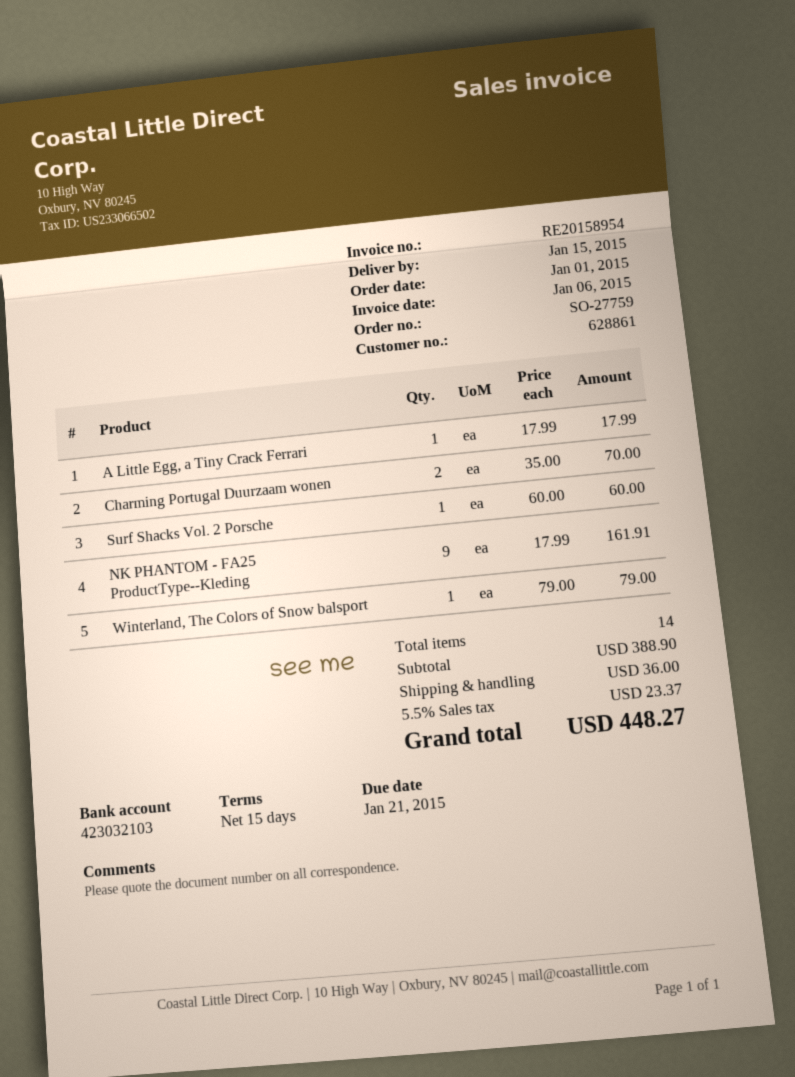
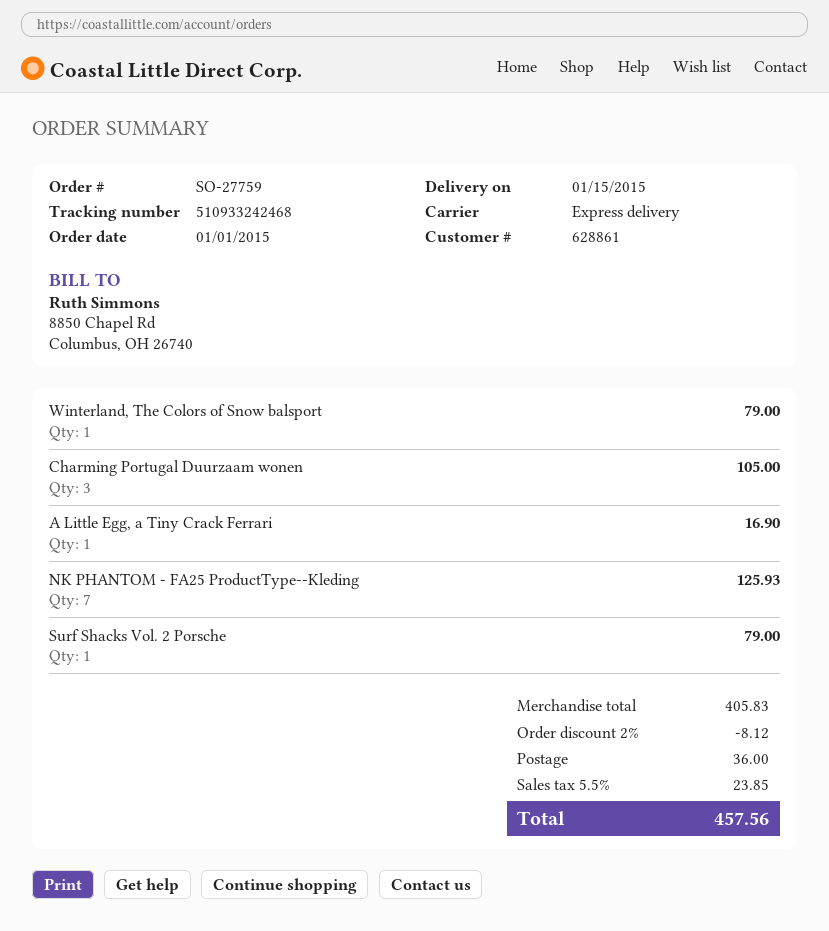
A Little Egg, a Tiny Crack Ferrari: 1 for 17.99 -> 1 for 16.90
Charming Portugal Duurzaam wonen: 2 for 70.00 -> 3 for 105.00
Surf Shacks Vol. 2 Porsche: 1 for 60.00 -> 1 for 79.00
NK PHANTOM - FA25 ProductType--Kleding: 9 for 161.91 -> 7 for 125.93
subtotal: 388.90 -> 405.83
discount: none -> 2% = 8.12
tax: 5.5% = 23.37 -> 5.5% = 23.85
total: 448.27 -> 457.56

